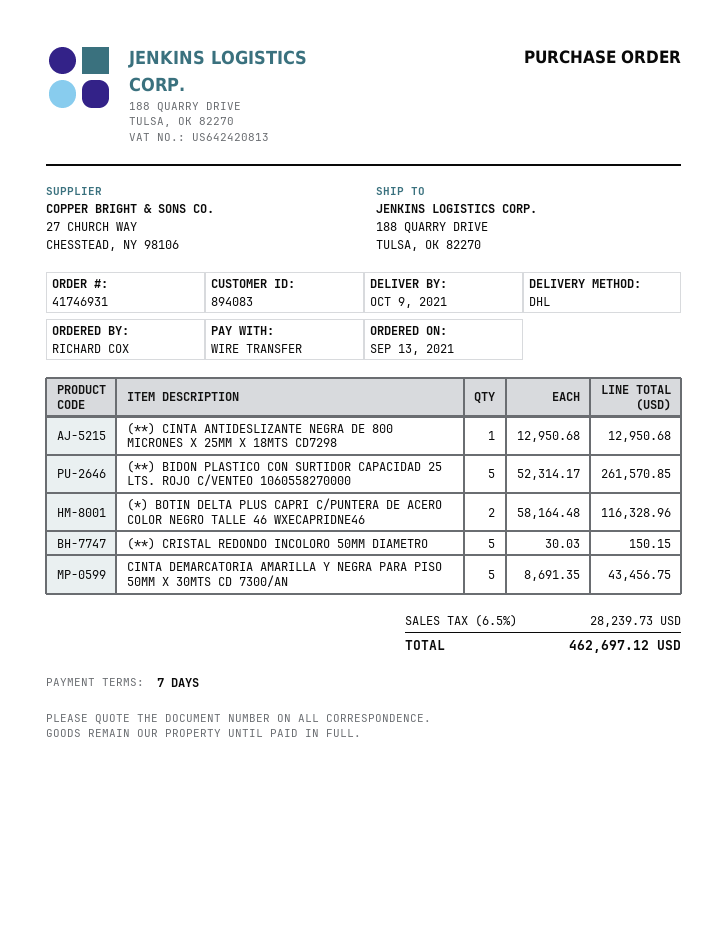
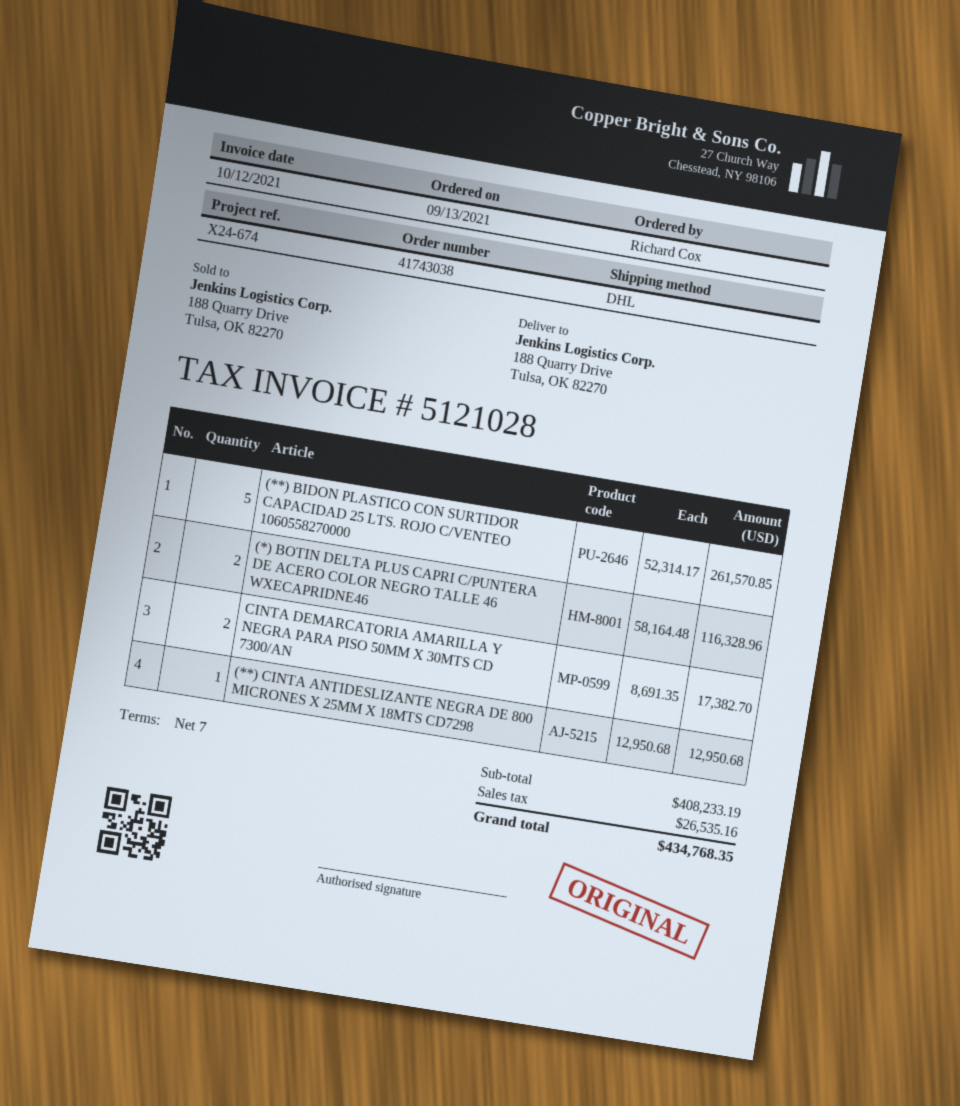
order number: 41746931 -> 41743038
(**) CRISTAL REDONDO INCOLORO 50MM DIAMETRO: 5 x 30.03 = 150.15 -> none
CINTA DEMARCATORIA AMARILLA Y NEGRA PARA PISO 50MM X 30MTS CD 7300/AN: 5 x 8691.35 = 43456.75 -> 2 x 8691.35 = 17382.70
tax: 28239.73 -> 26535.16
total: 462697.12 -> 434768.35

